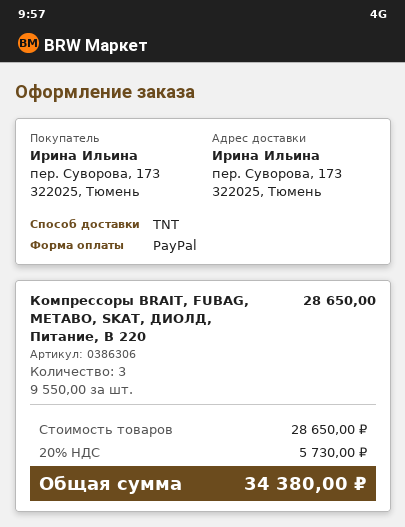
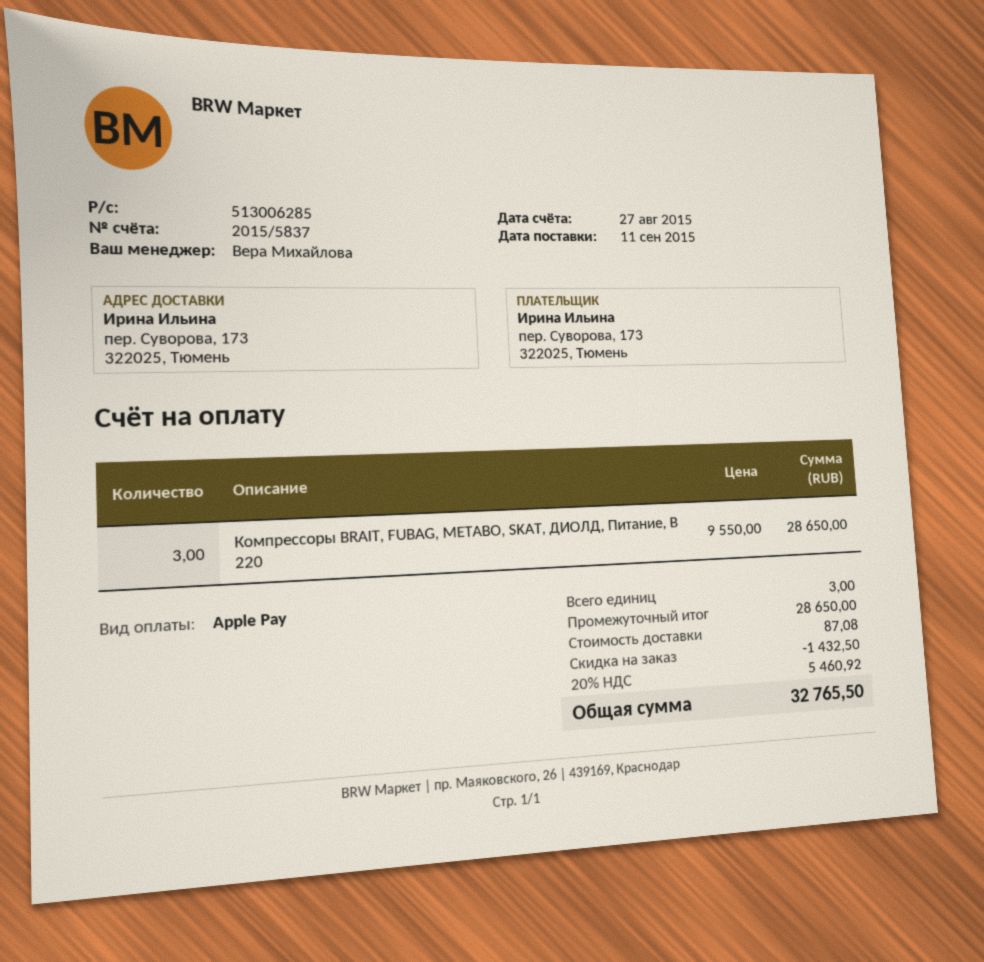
payment method: PayPal -> Apple Pay
discount: none -> 1432.50
shipping: none -> 87.08
tax: 20% = 5730.00 -> 20% = 5460.92
total: 34380.00 -> 32765.50

